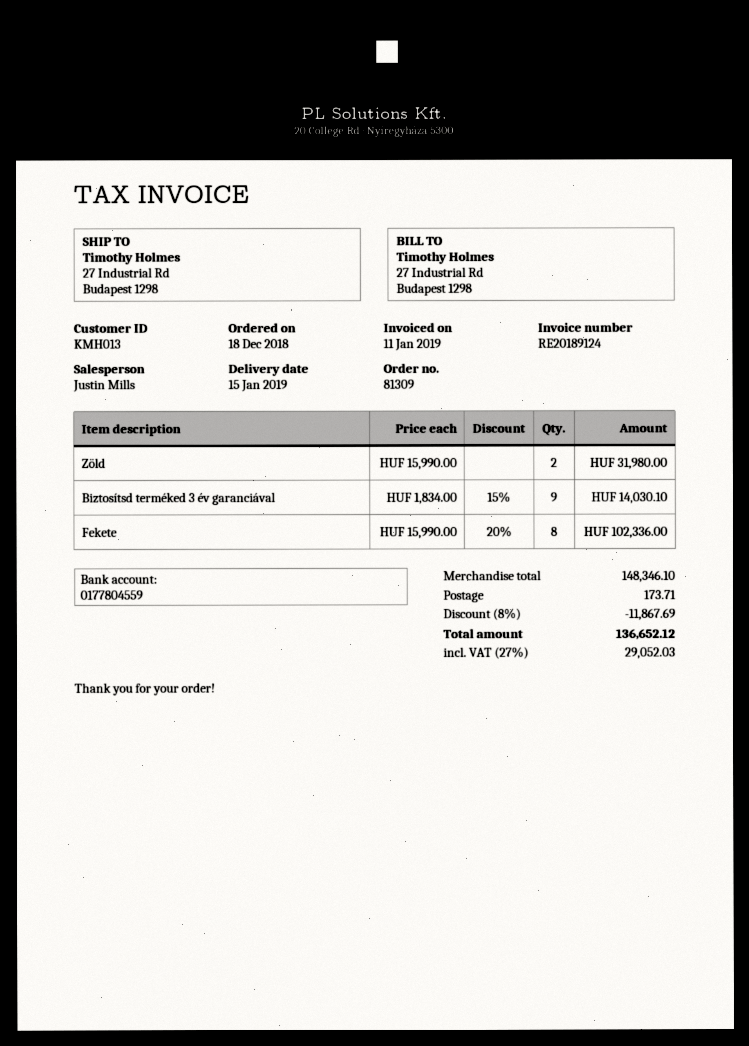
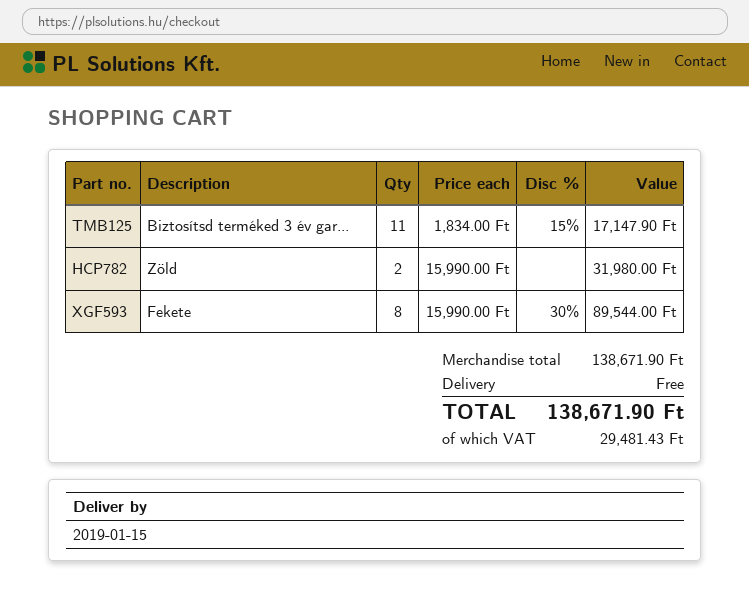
Biztosítsd terméked 3 év garanciával: 9 x 1834.00 - 15% = 14030.10 -> 11 x 1834.00 - 15% = 17147.90
Fekete: 8 x 15990.00 - 20% = 102336.00 -> 8 x 15990.00 - 30% = 89544.00
subtotal: 148346.10 -> 138671.90
discount: 8% = 11867.69 -> none
shipping: 173.71 -> 0.00
tax: 29052.03 -> 29481.43
total: 136652.12 -> 138671.90

